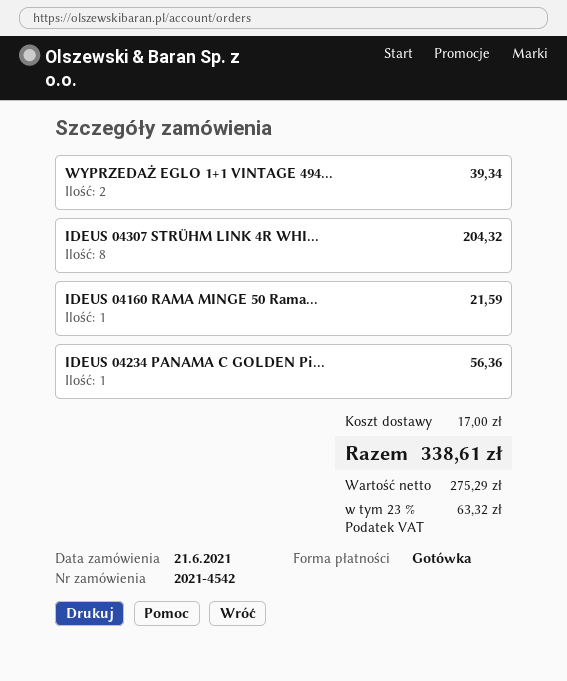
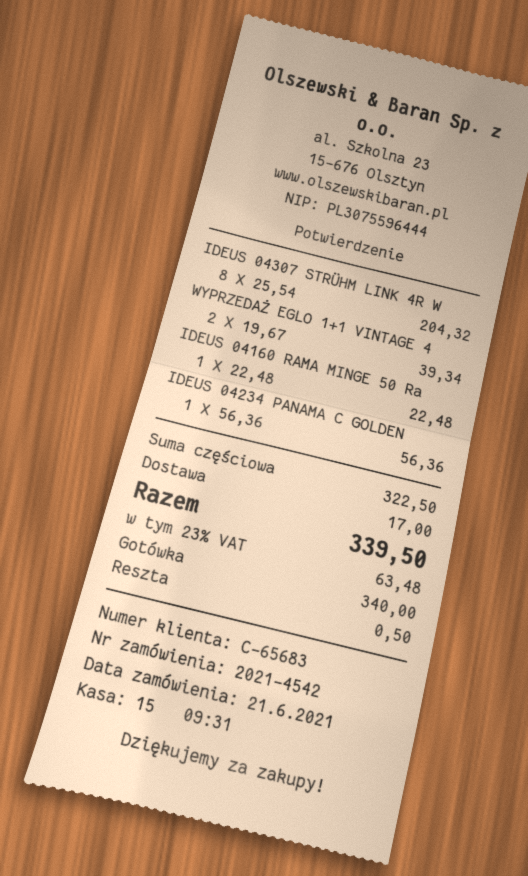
IDEUS 04160 RAMA MINGE 50 Rama...: 1 for 21.59 -> 1 for 22.48
tax: 23% = 63.32 -> 23% = 63.48
total: 338.61 -> 339.50

